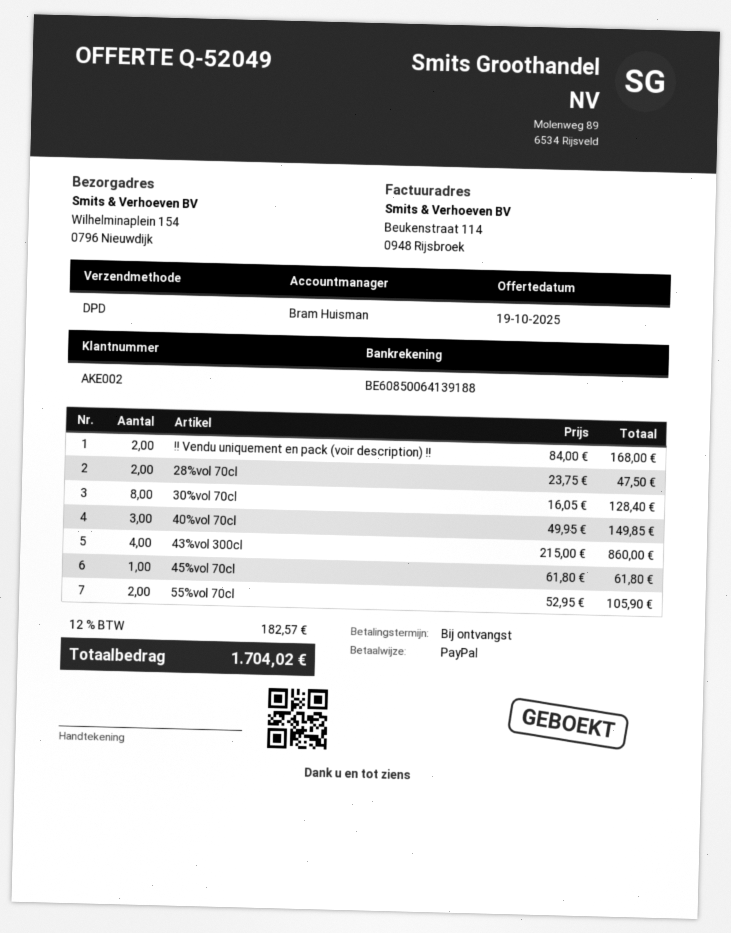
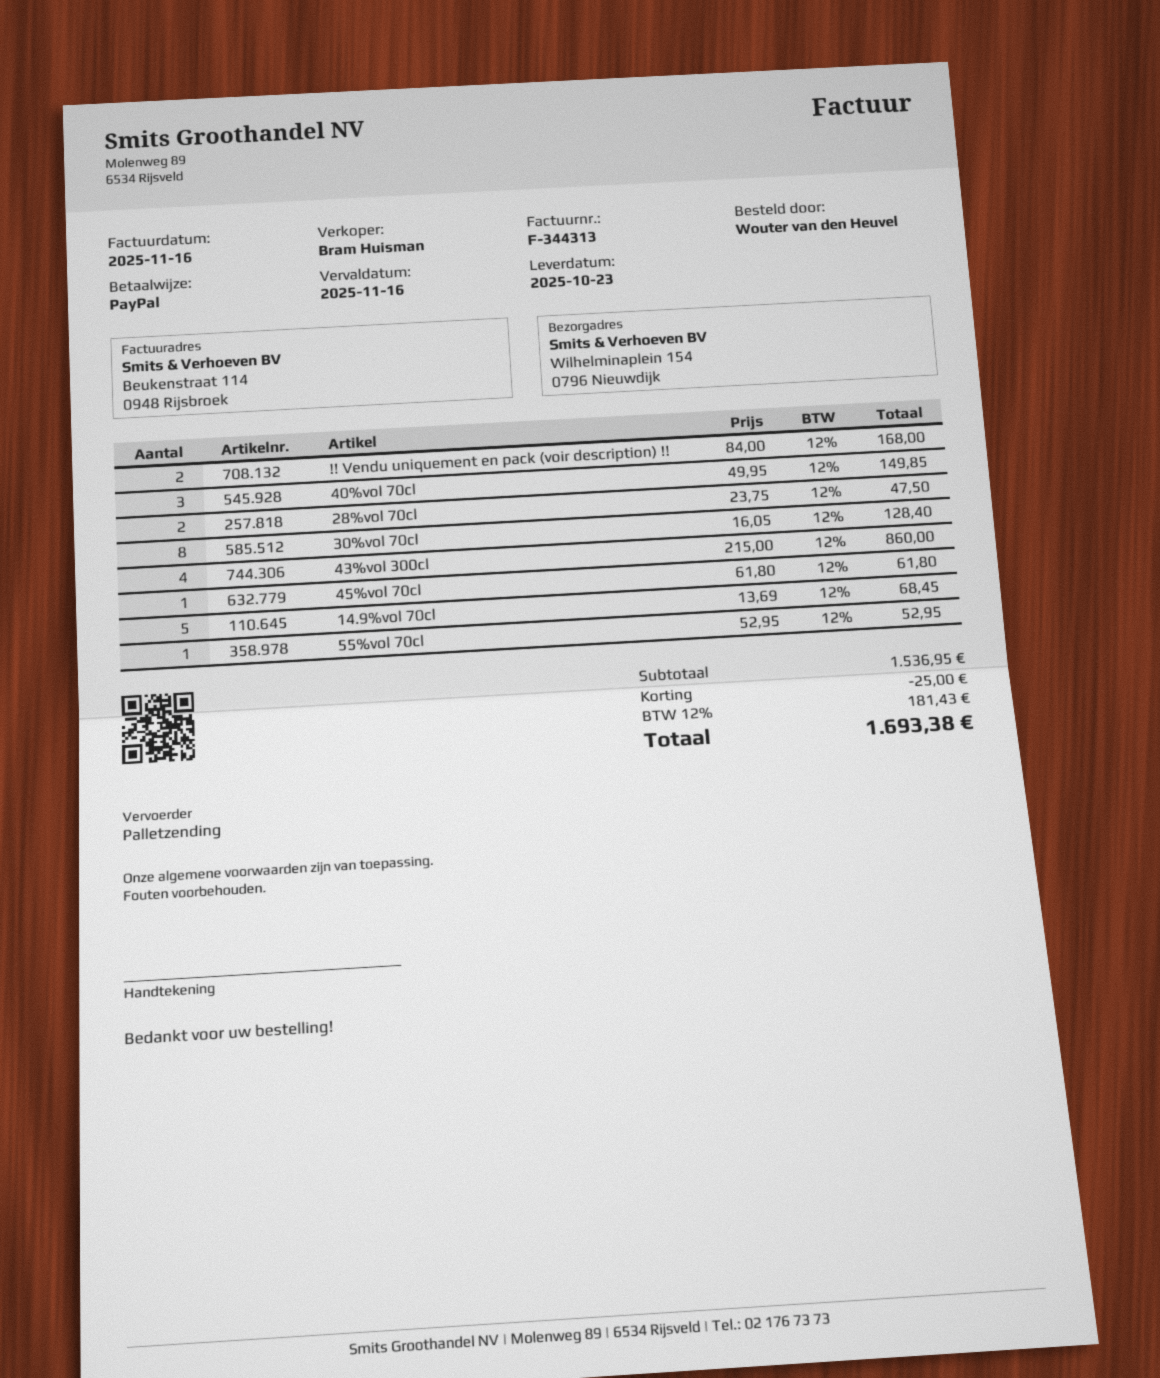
shipping method: DPD -> pallet freight
55%vol 70cl: 2 x 52.95 = 105.90 -> 1 x 52.95 = 52.95
14.9%vol 70cl: none -> 5 x 13.69 = 68.45
discount: none -> 25.00
tax: 12% = 182.57 -> 12% = 181.43
total: 1704.02 -> 1693.38

